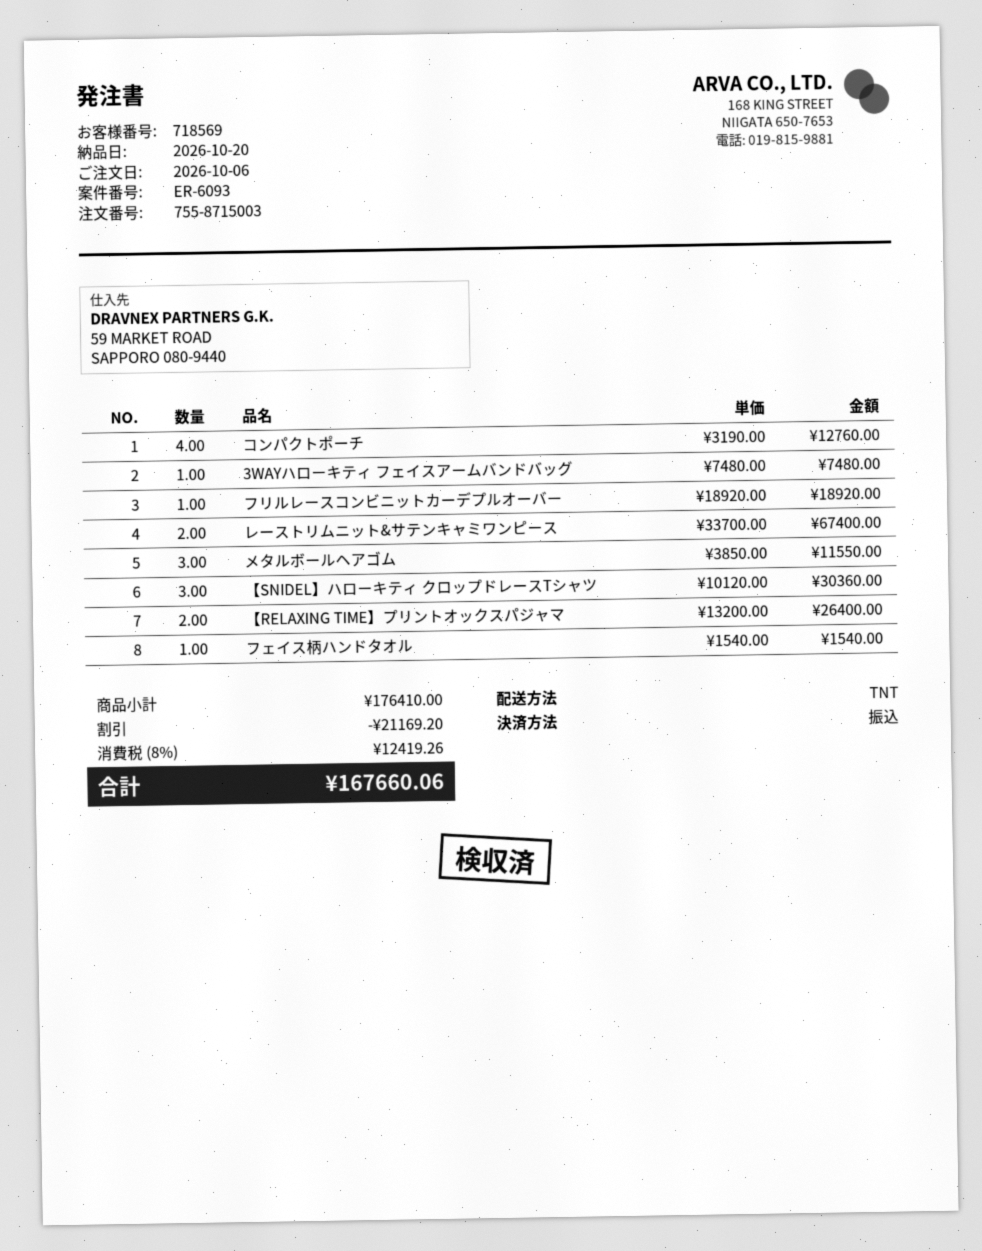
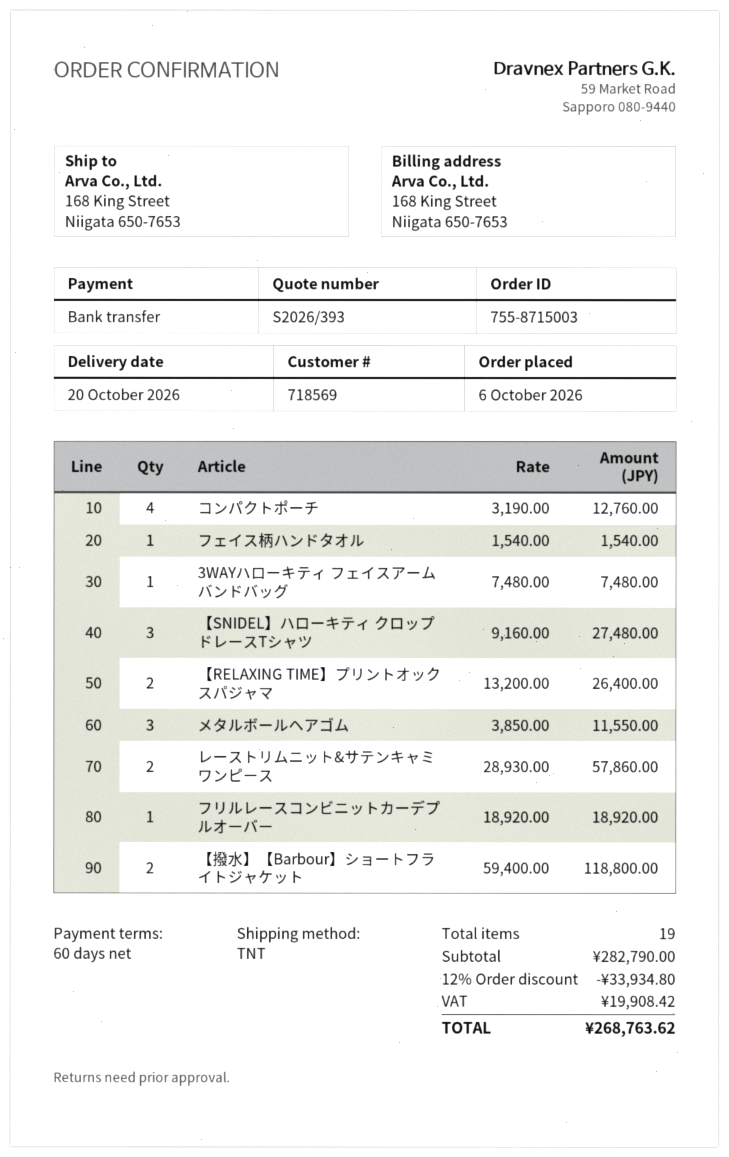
レーストリムニット&サテンキャミワンピース: 2 x 33700.00 = 67400.00 -> 2 x 28930.00 = 57860.00
【SNIDEL】ハローキティ クロップドレースTシャツ: 3 x 10120.00 = 30360.00 -> 3 x 9160.00 = 27480.00
【撥水】【Barbour】ショートフライトジャケット: none -> 2 x 59400.00 = 118800.00
subtotal: 176410.00 -> 282790.00
discount: 21169.20 -> 33934.80
tax: 12419.26 -> 19908.42
total: 167660.06 -> 268763.62

